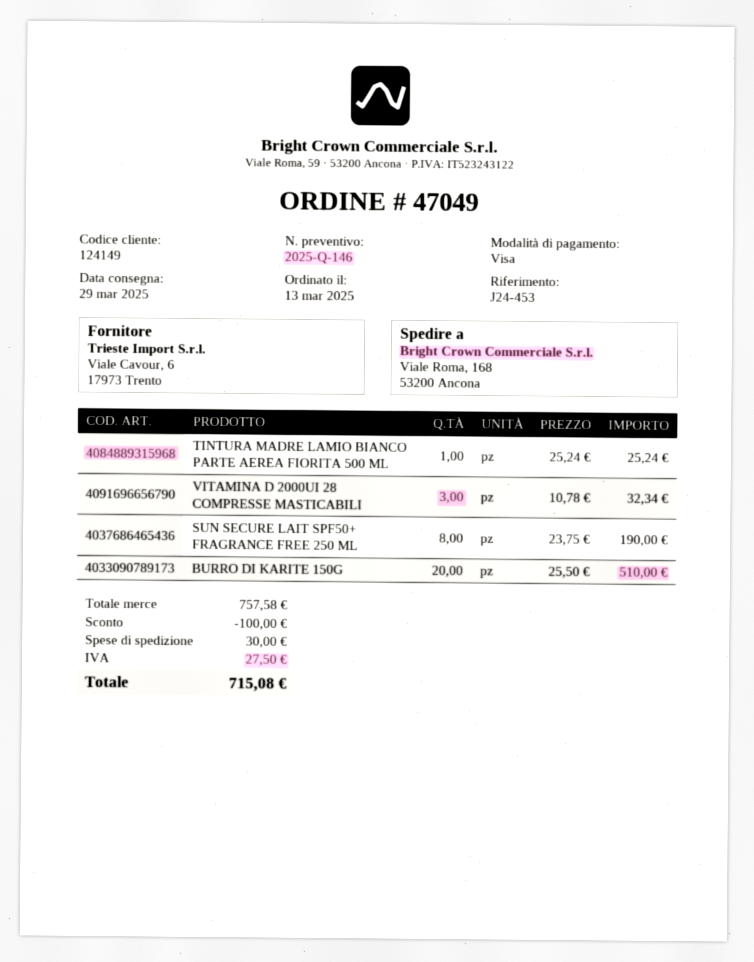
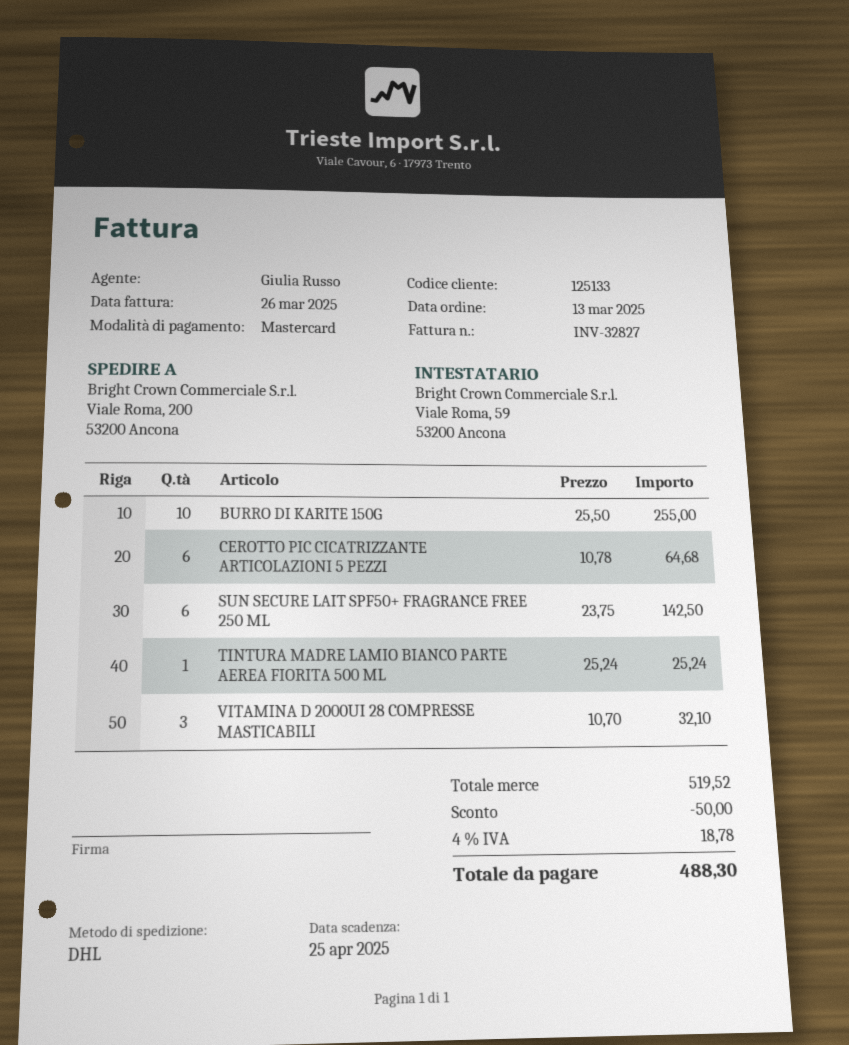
customer number: 124149 -> 125133
payment method: Visa -> Mastercard
ship to: Viale Roma, 168, 53200 Ancona -> Viale Roma, 200, 53200 Ancona
VITAMINA D 2000UI 28 COMPRESSE MASTICABILI: 3 x 10.78 = 32.34 -> 3 x 10.70 = 32.10
SUN SECURE LAIT SPF50+ FRAGRANCE FREE 250 ML: 8 x 23.75 = 190.00 -> 6 x 23.75 = 142.50
BURRO DI KARITE 150G: 20 x 25.50 = 510.00 -> 10 x 25.50 = 255.00
CEROTTO PIC CICATRIZZANTE ARTICOLAZIONI 5 PEZZI: none -> 6 x 10.78 = 64.68
subtotal: 757.58 -> 519.52
discount: 100.00 -> 50.00
shipping: 30.00 -> none
tax: 27.50 -> 18.78
total: 715.08 -> 488.30

